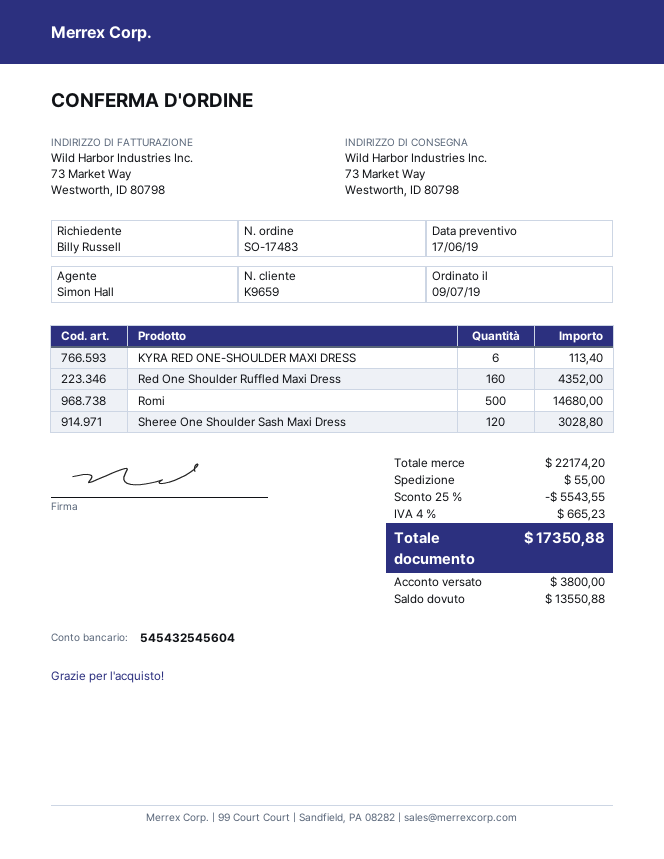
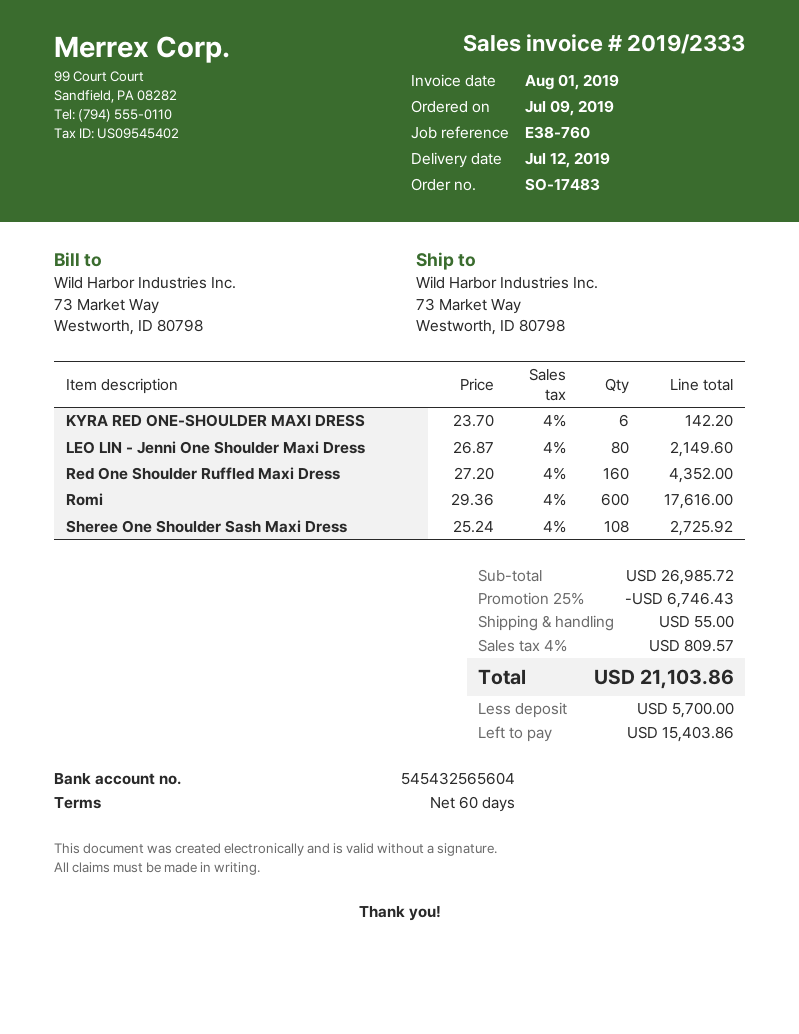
bank account: 545432545604 -> 545432565604
KYRA RED ONE-SHOULDER MAXI DRESS: 6 for 113.40 -> 6 for 142.20
Romi: 500 for 14680.00 -> 600 for 17616.00
Sheree One Shoulder Sash Maxi Dress: 120 for 3028.80 -> 108 for 2725.92
LEO LIN - Jenni One Shoulder Maxi Dress: none -> 80 for 2149.60
subtotal: 22174.20 -> 26985.72
discount: 25% = 5543.55 -> 25% = 6746.43
tax: 4% = 665.23 -> 4% = 809.57
total: 17350.88 -> 21103.86
deposit: 3800.00 -> 5700.00
balance: 13550.88 -> 15403.86

